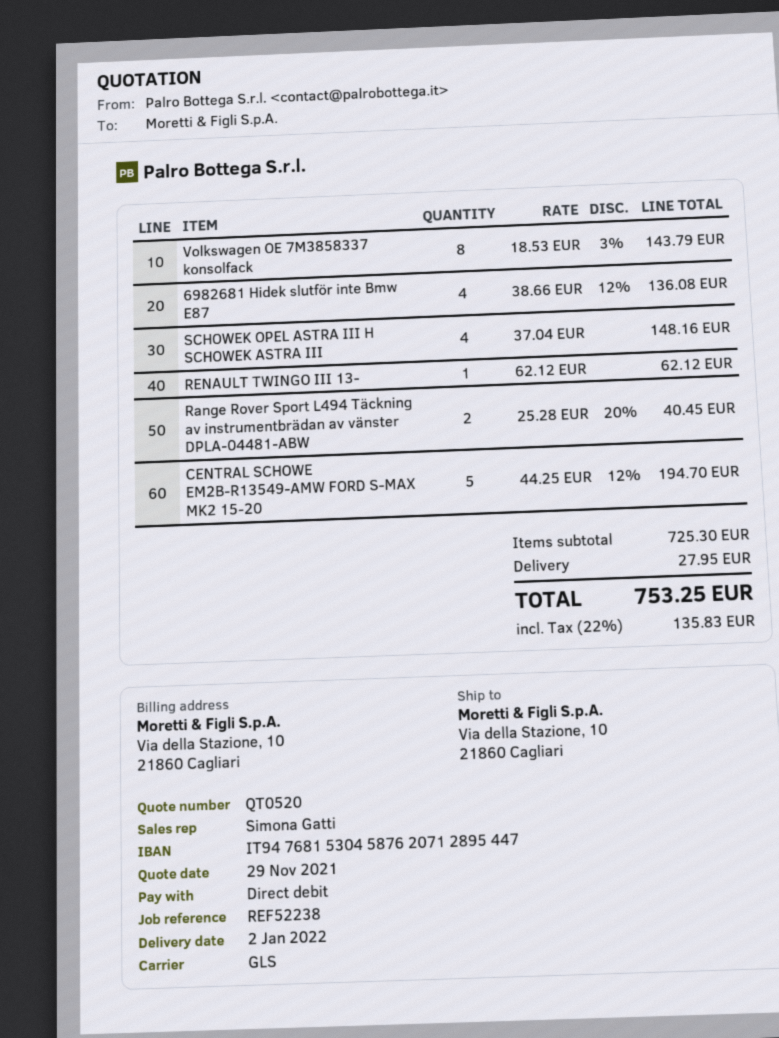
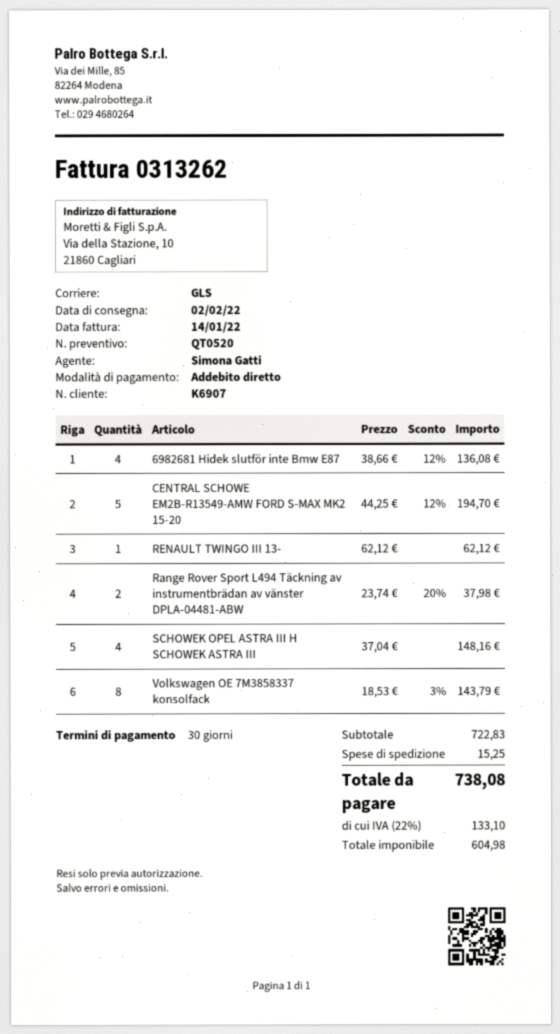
delivery date: 2022-01-02 -> 2022-02-02
Range Rover Sport L494 Täckning av instrumentbrädan av vänster DPLA-04481-ABW: 2 x 25.28 - 20% = 40.45 -> 2 x 23.74 - 20% = 37.98
subtotal: 725.30 -> 722.83
shipping: 27.95 -> 15.25
tax: 22% = 135.83 -> 22% = 133.10
total: 753.25 -> 738.08

